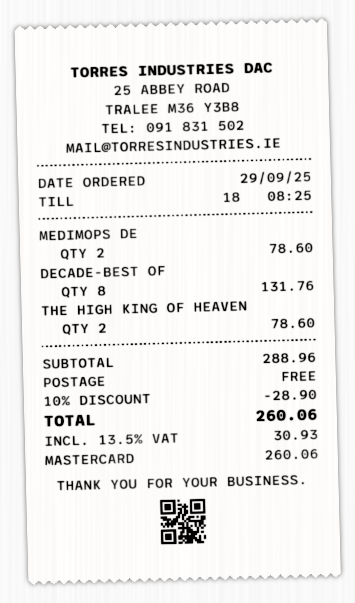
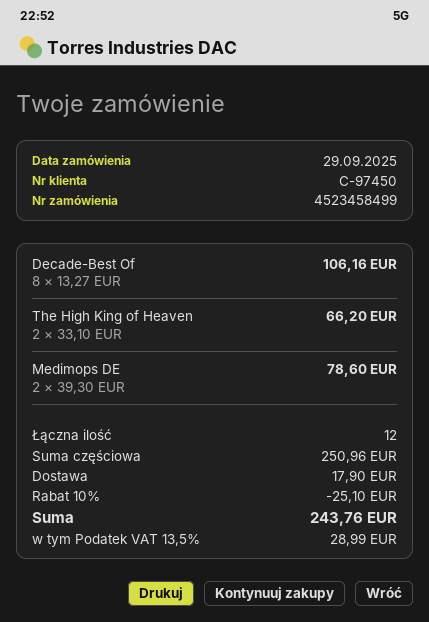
DECADE-BEST OF: 8 for 131.76 -> 8 for 106.16
THE HIGH KING OF HEAVEN: 2 for 78.60 -> 2 for 66.20
subtotal: 288.96 -> 250.96
discount: 10% = 28.90 -> 10% = 25.10
shipping: 0.00 -> 17.90
tax: 13.5% = 30.93 -> 13.5% = 28.99
total: 260.06 -> 243.76

